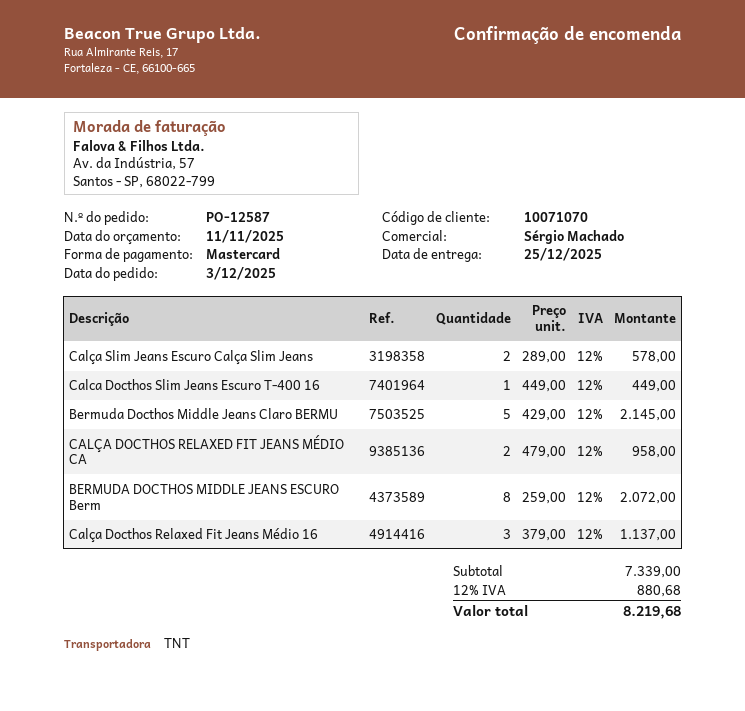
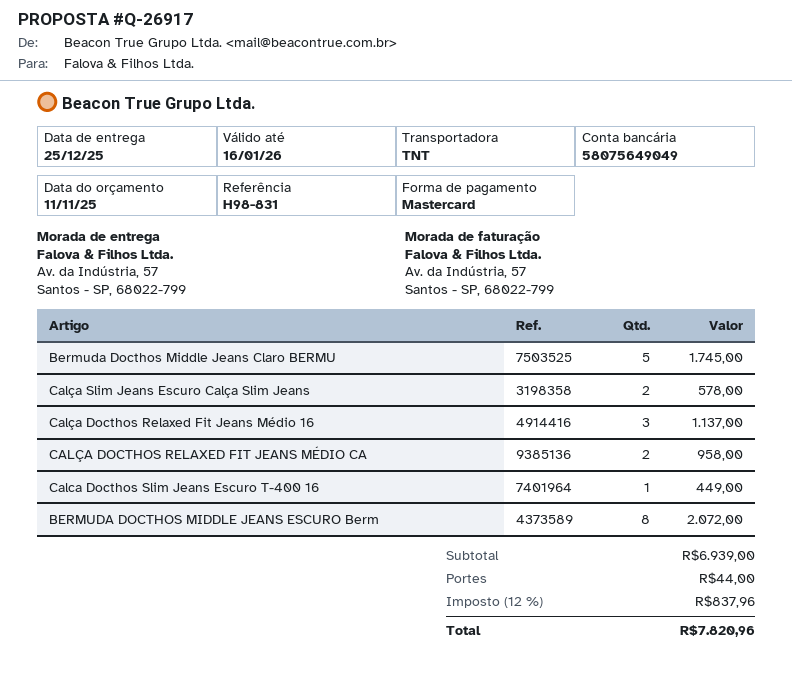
Bermuda Docthos Middle Jeans Claro BERMU: 5 for 2145.00 -> 5 for 1745.00
subtotal: 7339.00 -> 6939.00
shipping: none -> 44.00
tax: 12% = 880.68 -> 12% = 837.96
total: 8219.68 -> 7820.96

